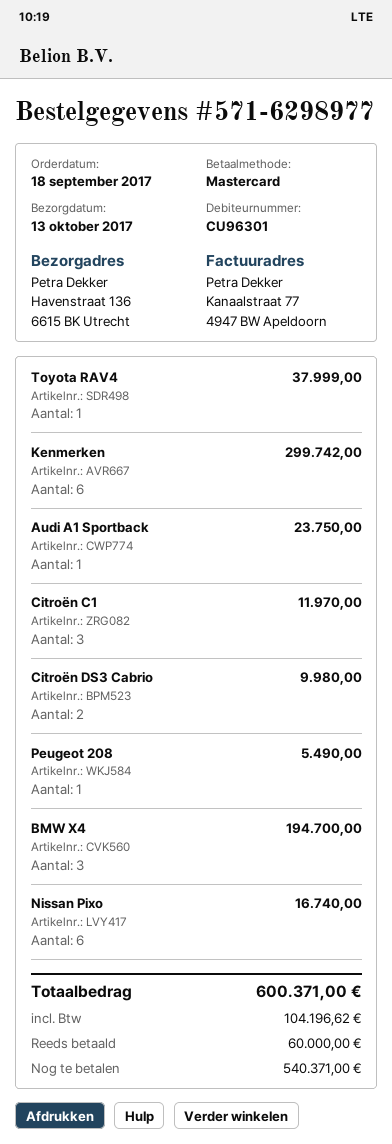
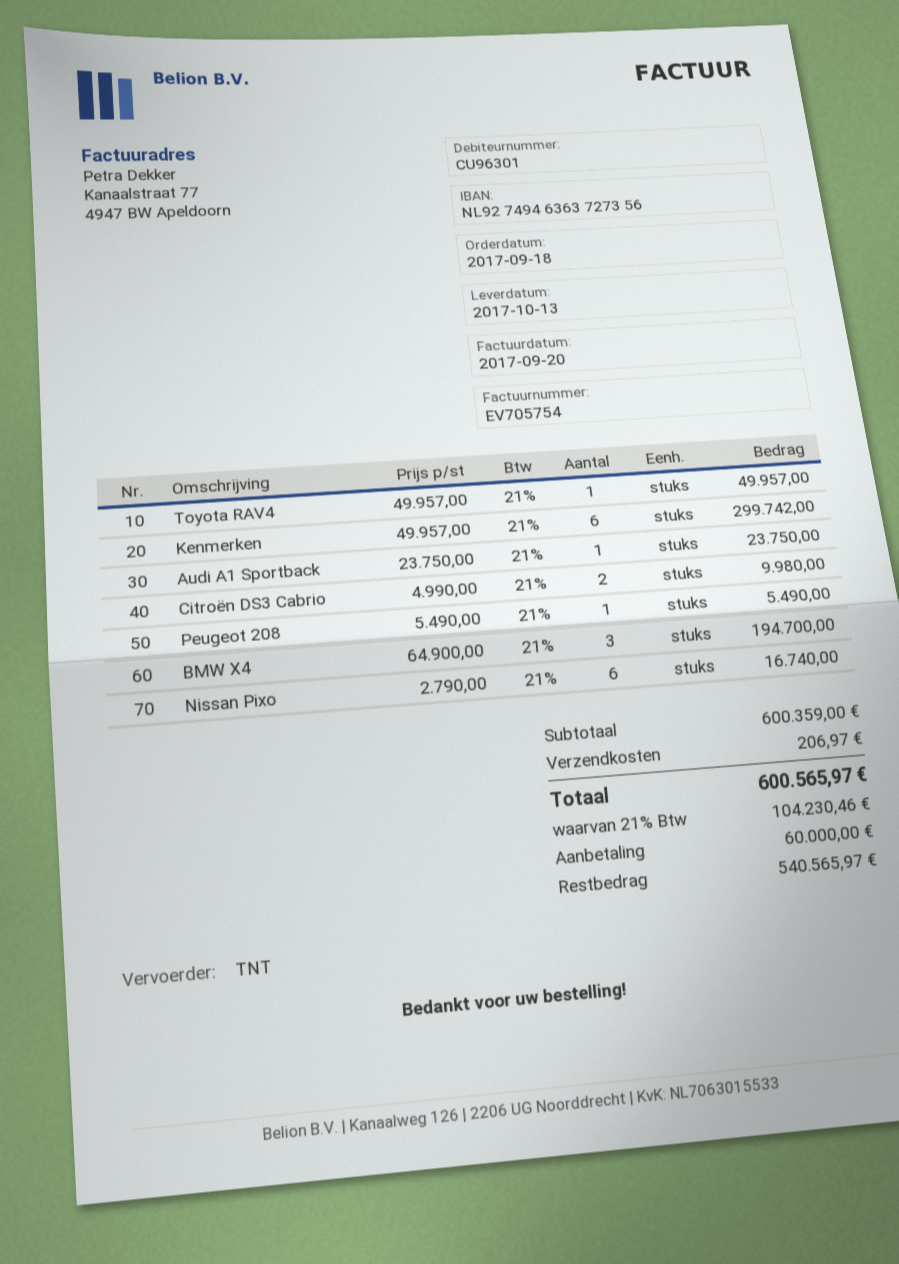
Toyota RAV4: 1 for 37999.00 -> 1 for 49957.00
Citroën C1: 3 for 11970.00 -> none
shipping: none -> 206.97
tax: 104196.62 -> 104230.46
total: 600371.00 -> 600565.97
balance: 540371.00 -> 540565.97

